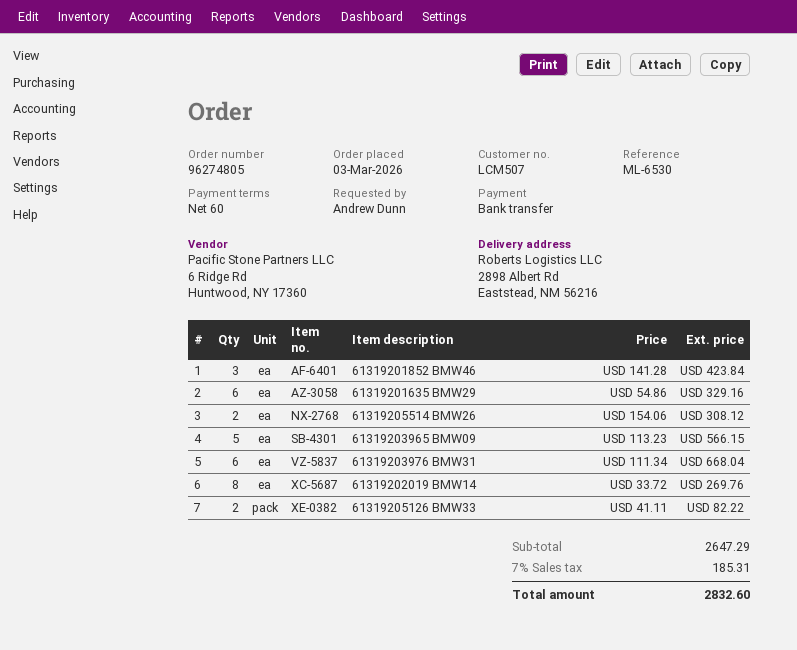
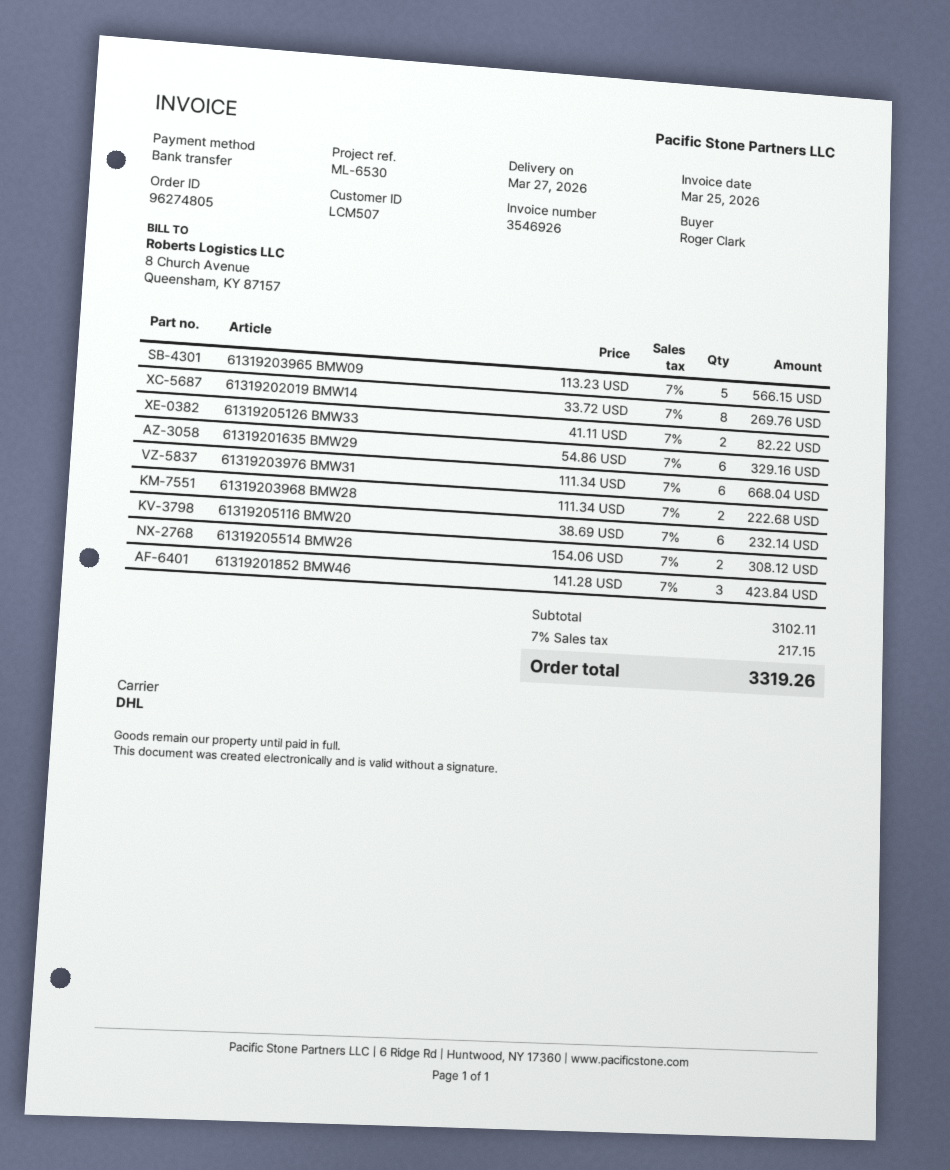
ordered by: Andrew Dunn -> Roger Clark
61319203968 BMW28: none -> 2 x 111.34 = 222.68
61319205116 BMW20: none -> 6 x 38.69 = 232.14
subtotal: 2647.29 -> 3102.11
tax: 7% = 185.31 -> 7% = 217.15
total: 2832.60 -> 3319.26

